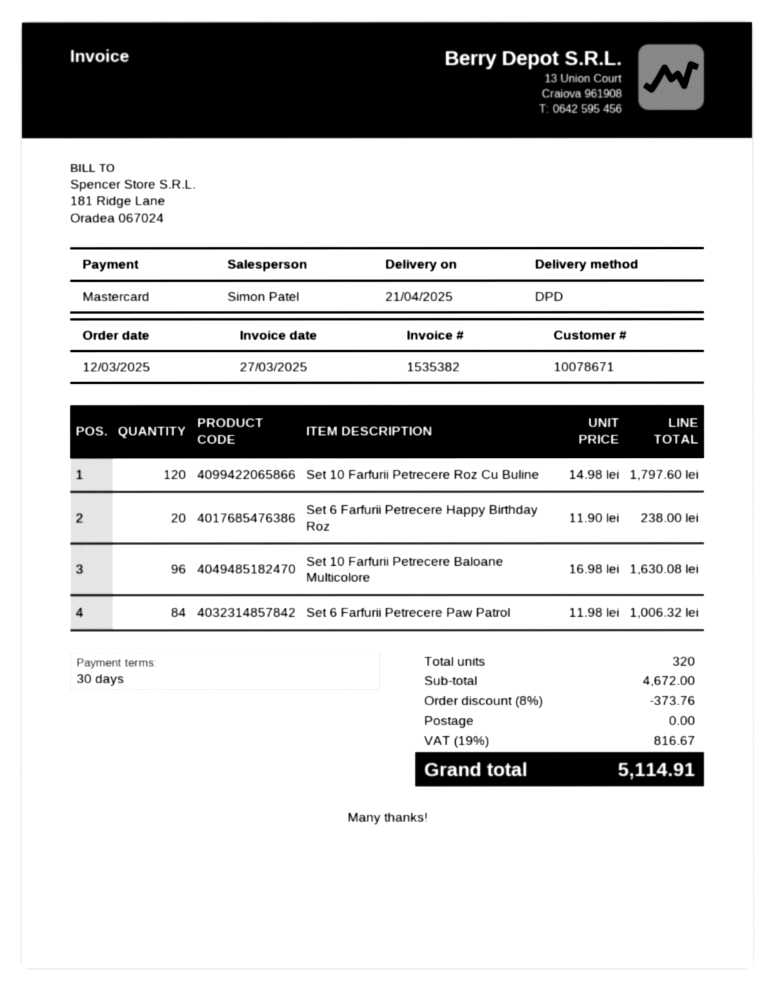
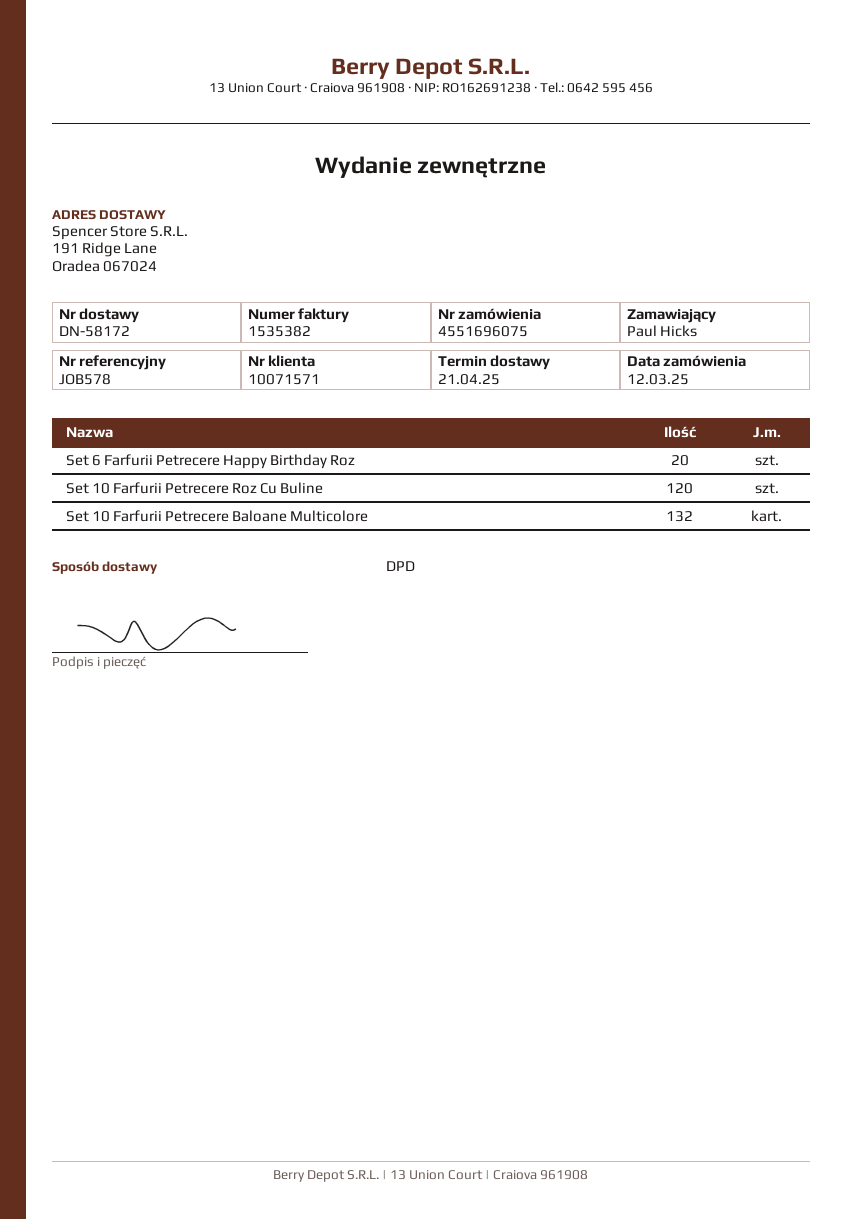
customer number: 10078671 -> 10071571
Set 10 Farfurii Petrecere Baloane Multicolore: 96 -> 132
Set 6 Farfurii Petrecere Paw Patrol: 84 -> none

